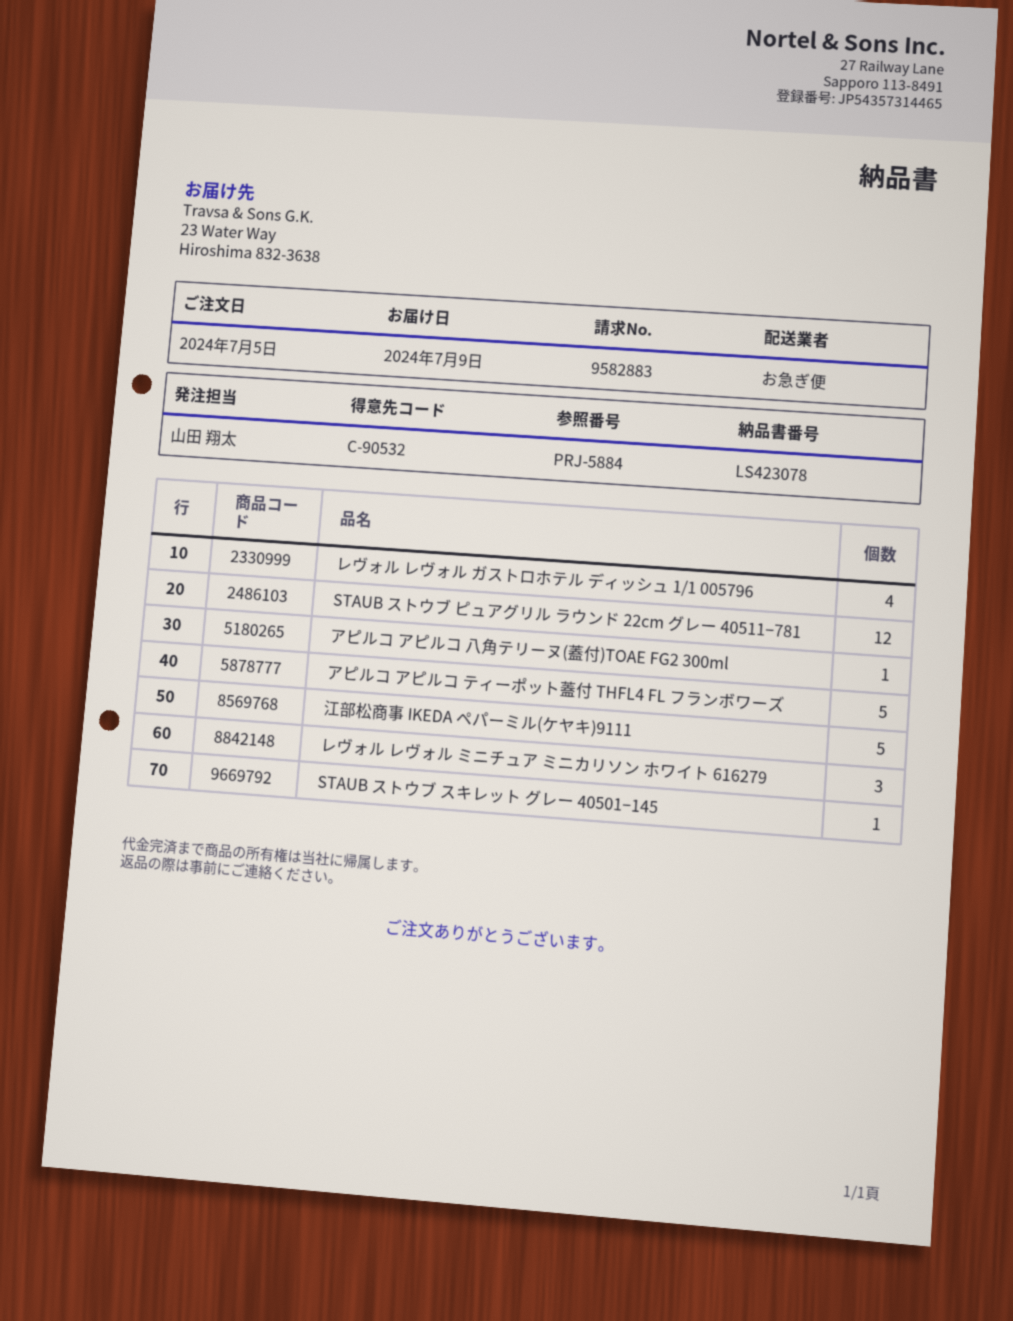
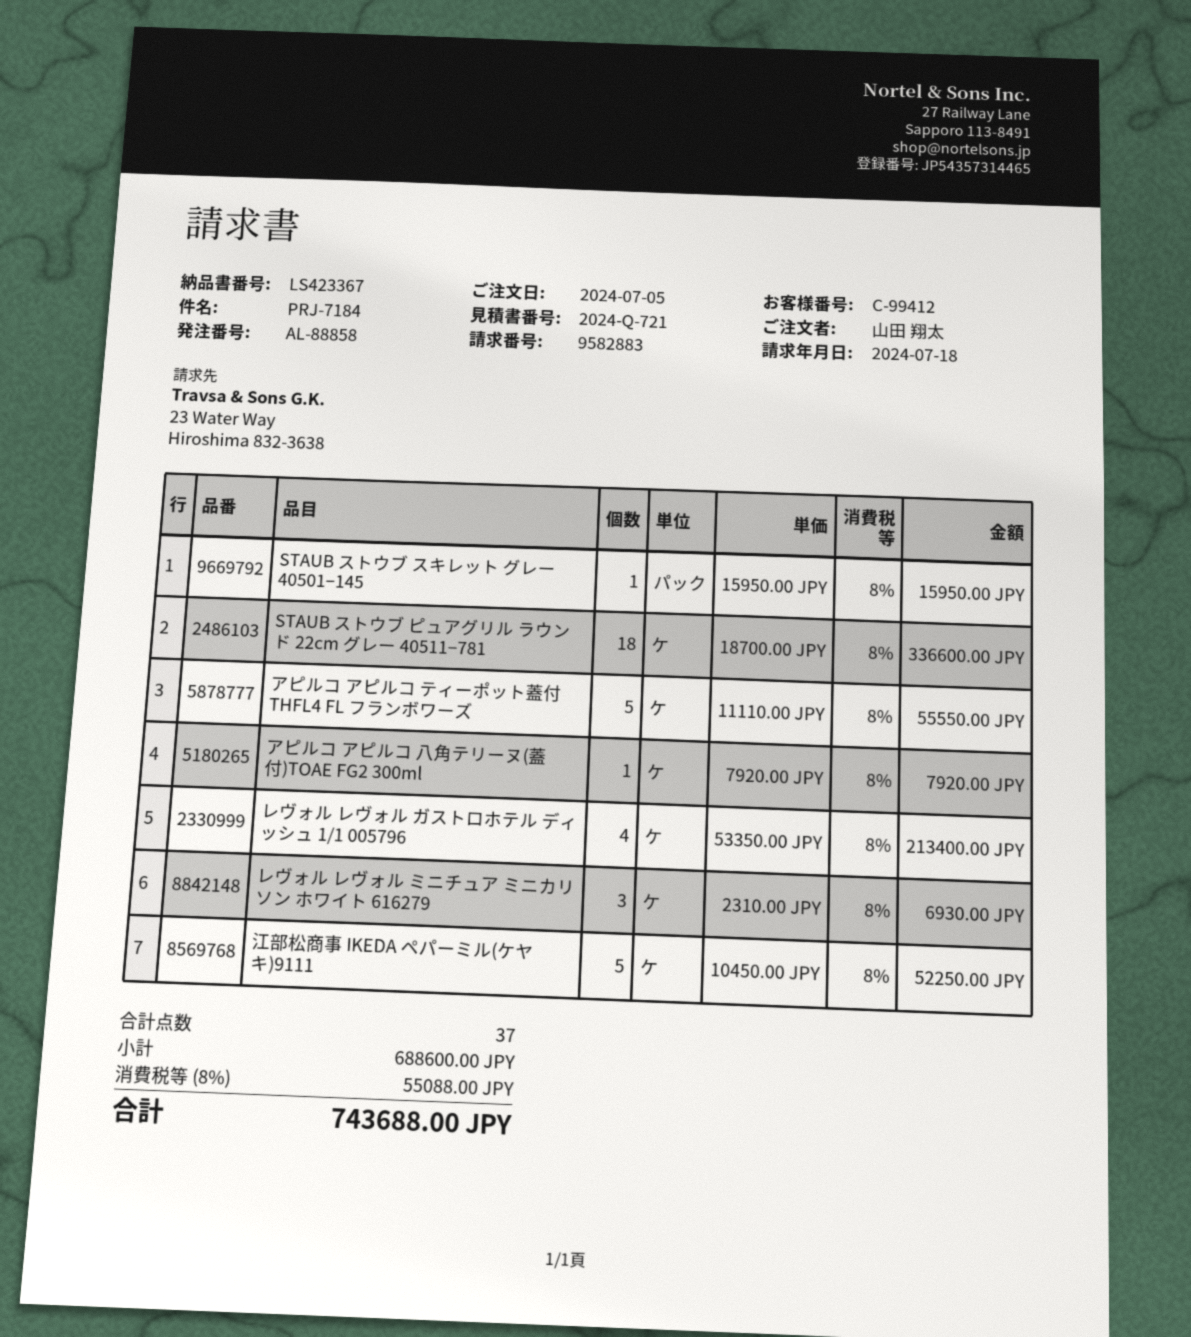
delivery note number: LS423078 -> LS423367
customer number: C-90532 -> C-99412
reference: PRJ-5884 -> PRJ-7184
STAUB ストウブ ピュアグリル ラウンド 22cm グレー 40511−781: 12 -> 18

